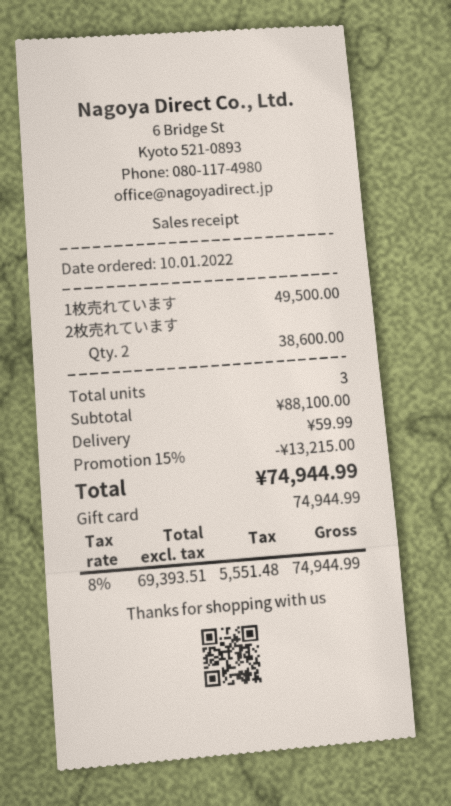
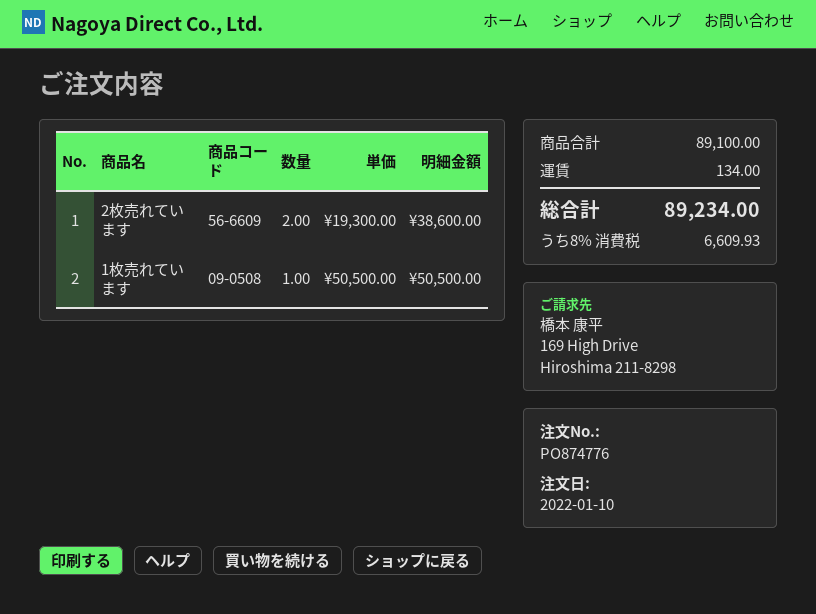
1枚売れています: 1 for 49500.00 -> 1 for 50500.00
subtotal: 88100.00 -> 89100.00
discount: 15% = 13215.00 -> none
shipping: 59.99 -> 134.00
tax: 8% = 5551.48 -> 8% = 6609.93
total: 74944.99 -> 89234.00

